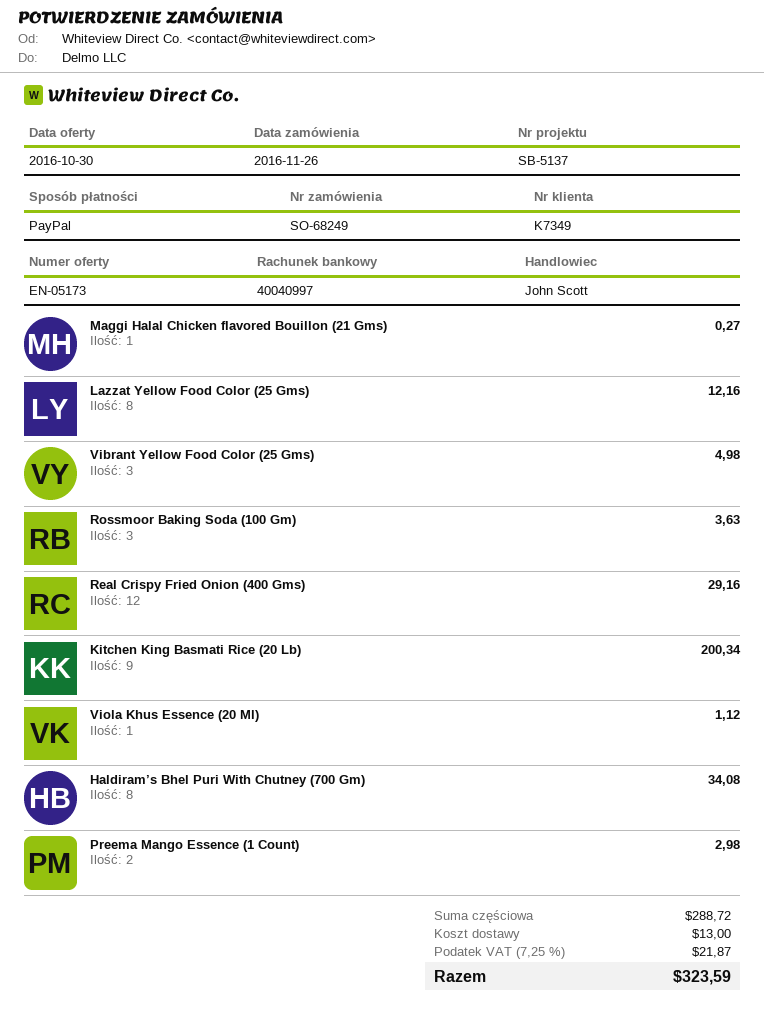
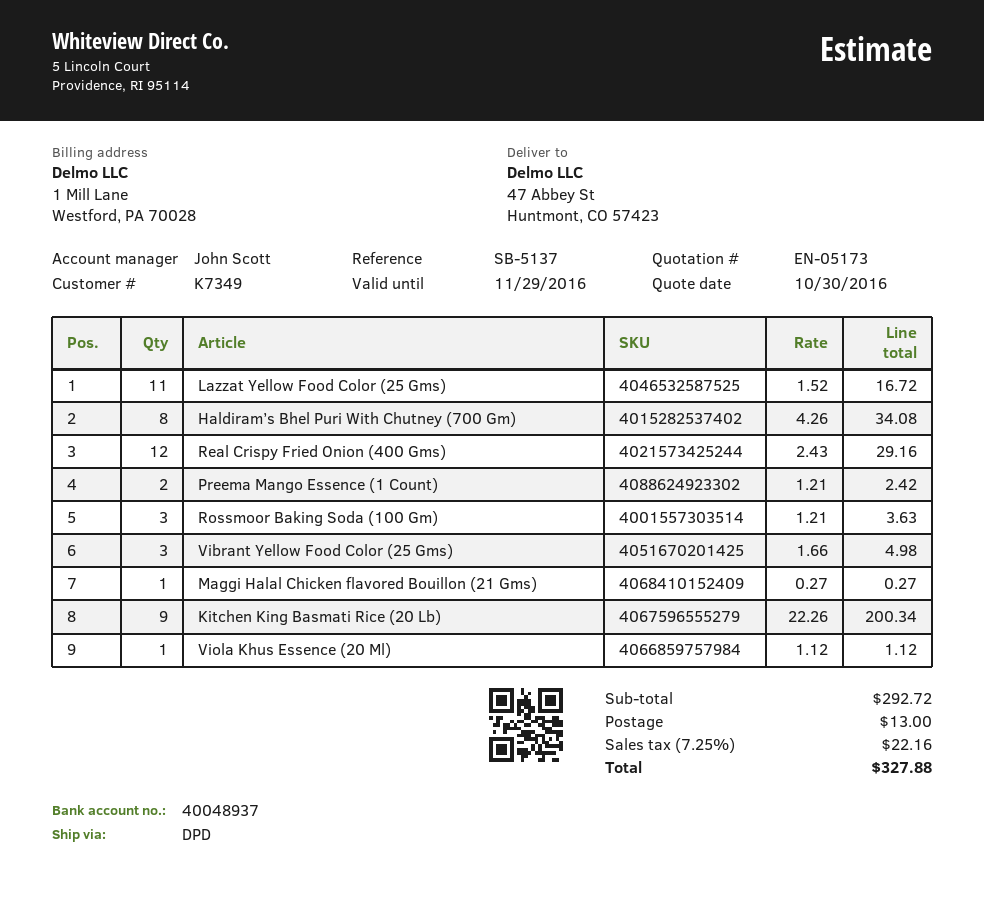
bank account: 40040997 -> 40048937
Lazzat Yellow Food Color (25 Gms): 8 for 12.16 -> 11 for 16.72
Preema Mango Essence (1 Count): 2 for 2.98 -> 2 for 2.42
subtotal: 288.72 -> 292.72
tax: 7.25% = 21.87 -> 7.25% = 22.16
total: 323.59 -> 327.88

